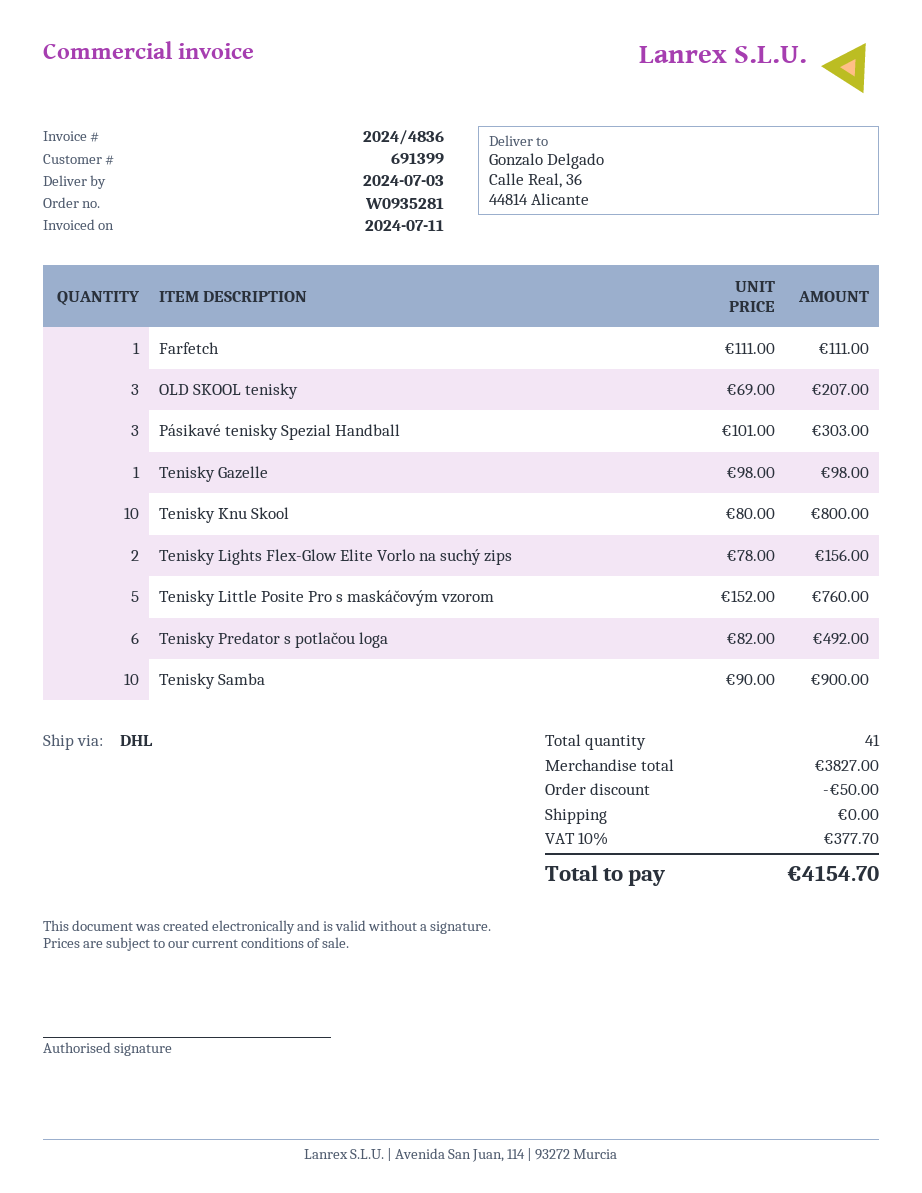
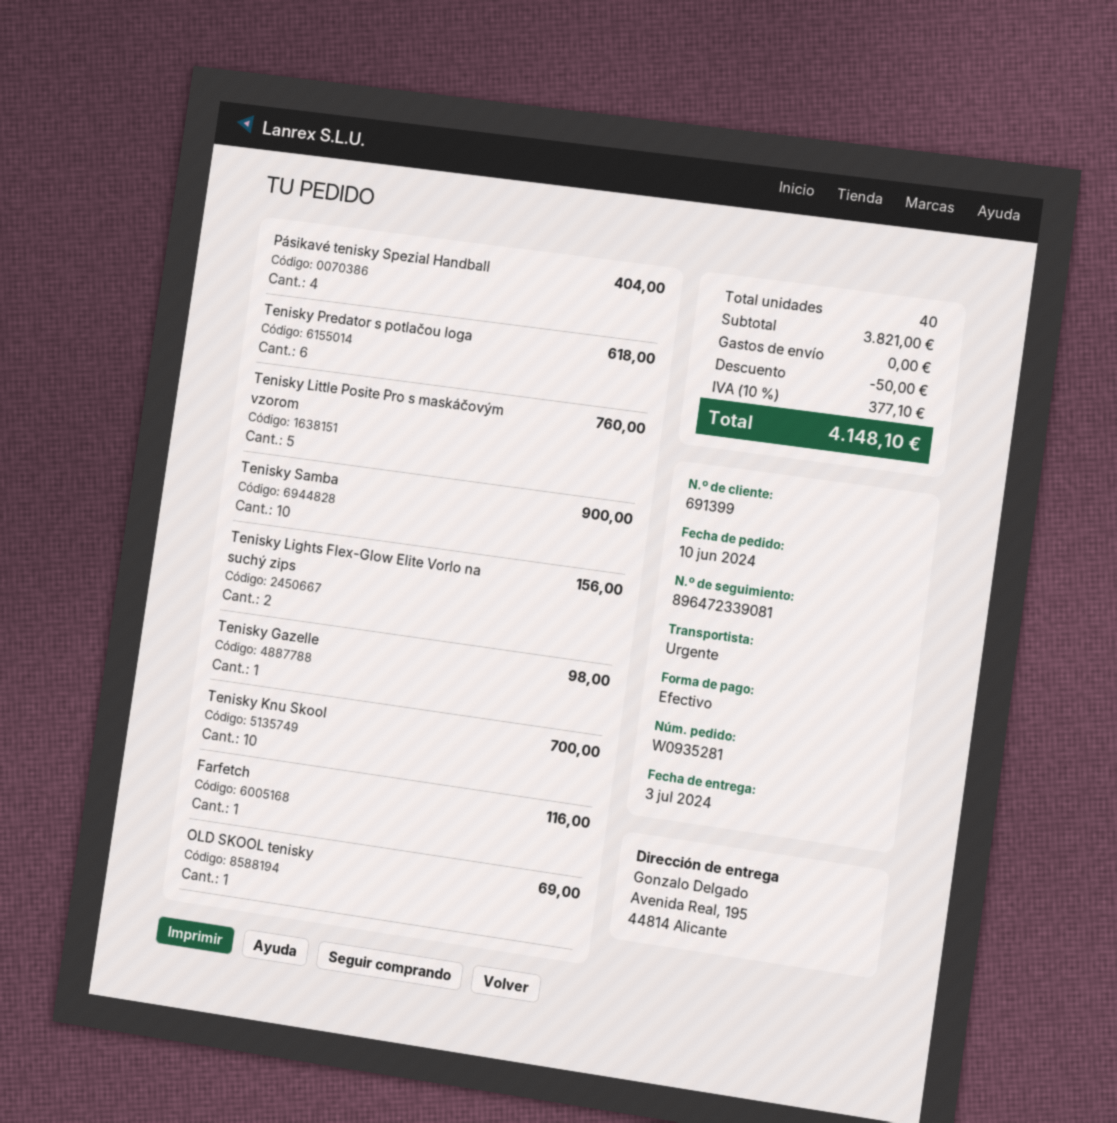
shipping method: DHL -> express
ship to: Calle Real, 36, 44814 Alicante -> Avenida Real, 195, 44814 Alicante
Farfetch: 1 for 111.00 -> 1 for 116.00
OLD SKOOL tenisky: 3 for 207.00 -> 1 for 69.00
Pásikavé tenisky Spezial Handball: 3 for 303.00 -> 4 for 404.00
Tenisky Knu Skool: 10 for 800.00 -> 10 for 700.00
Tenisky Predator s potlačou loga: 6 for 492.00 -> 6 for 618.00
total quantity: 41 -> 40
subtotal: 3827.00 -> 3821.00
tax: 10% = 377.70 -> 10% = 377.10
total: 4154.70 -> 4148.10

